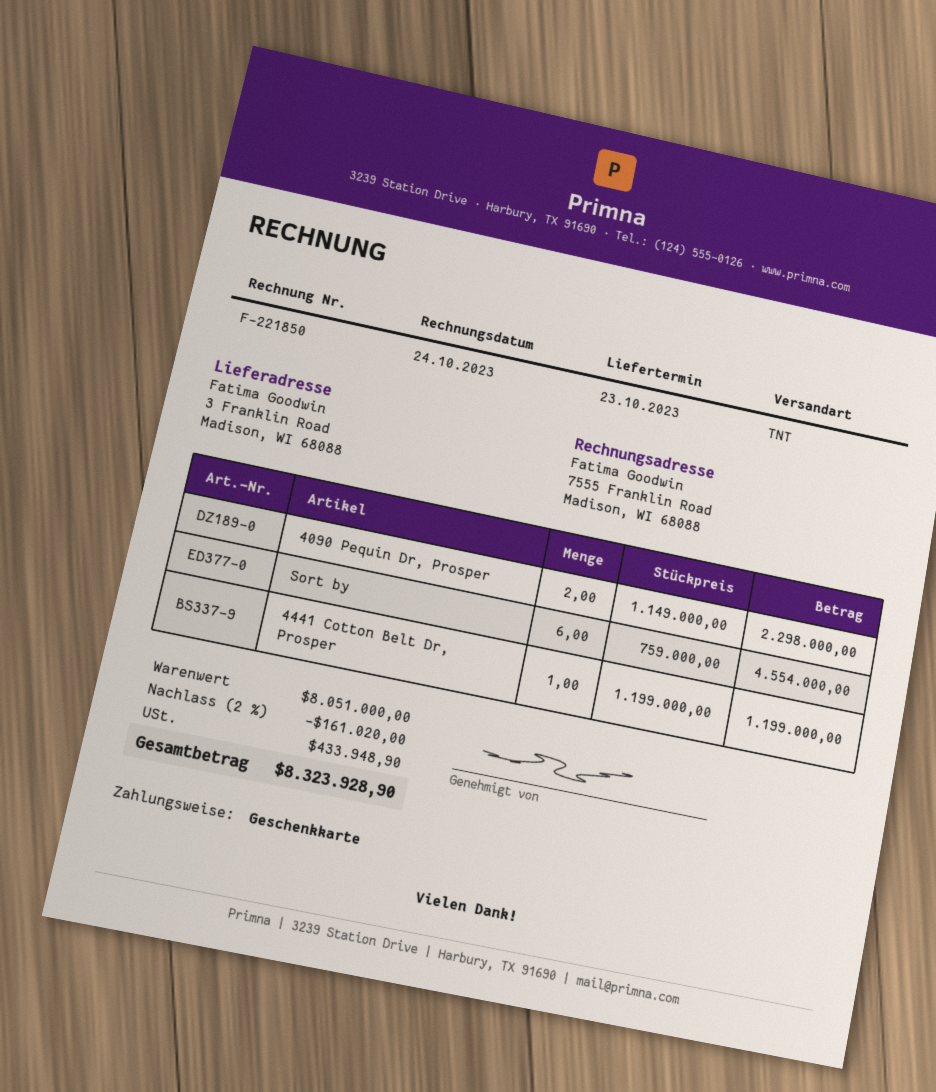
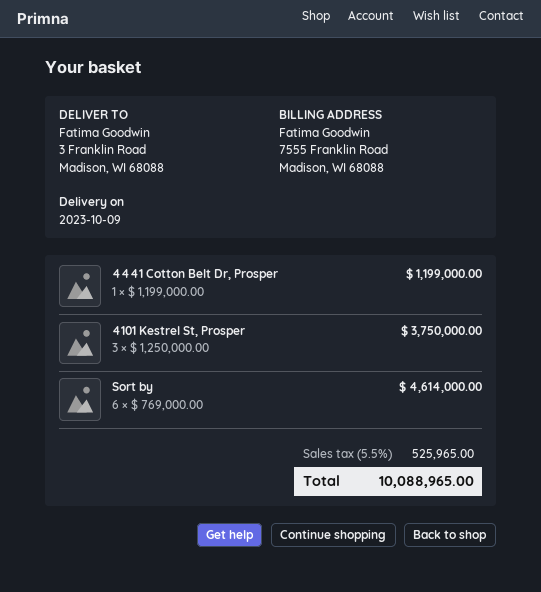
delivery date: 2023-10-23 -> 2023-10-09
4090 Pequin Dr, Prosper: 2 x 1149000.00 = 2298000.00 -> none
Sort by: 6 x 759000.00 = 4554000.00 -> 6 x 769000.00 = 4614000.00
4101 Kestrel St, Prosper: none -> 3 x 1250000.00 = 3750000.00
discount: 2% = 161020.00 -> none
tax: 433948.90 -> 525965.00
total: 8323928.90 -> 10088965.00

